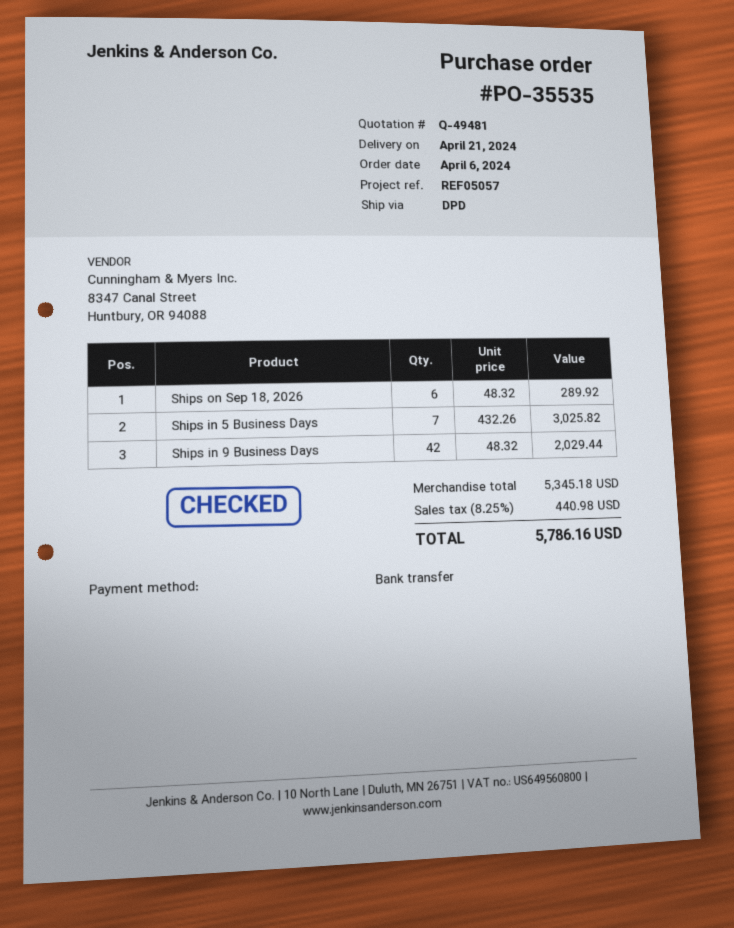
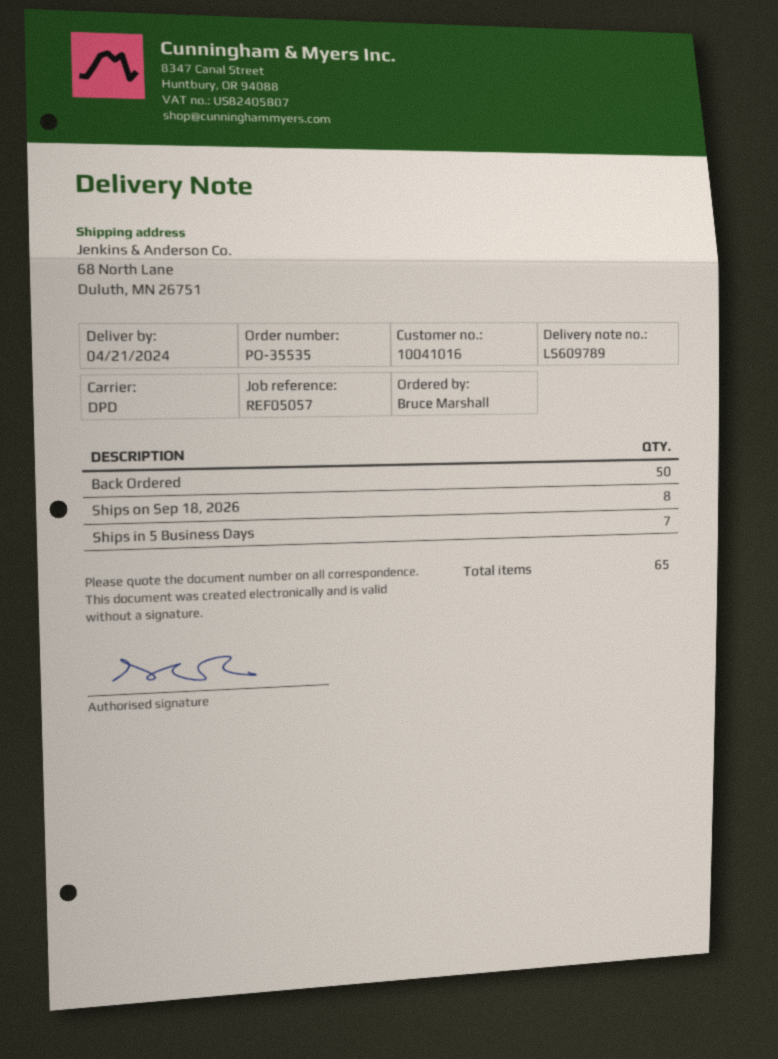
Ships on Sep 18, 2026: 6 -> 8
Ships in 9 Business Days: 42 -> none
Back Ordered: none -> 50

